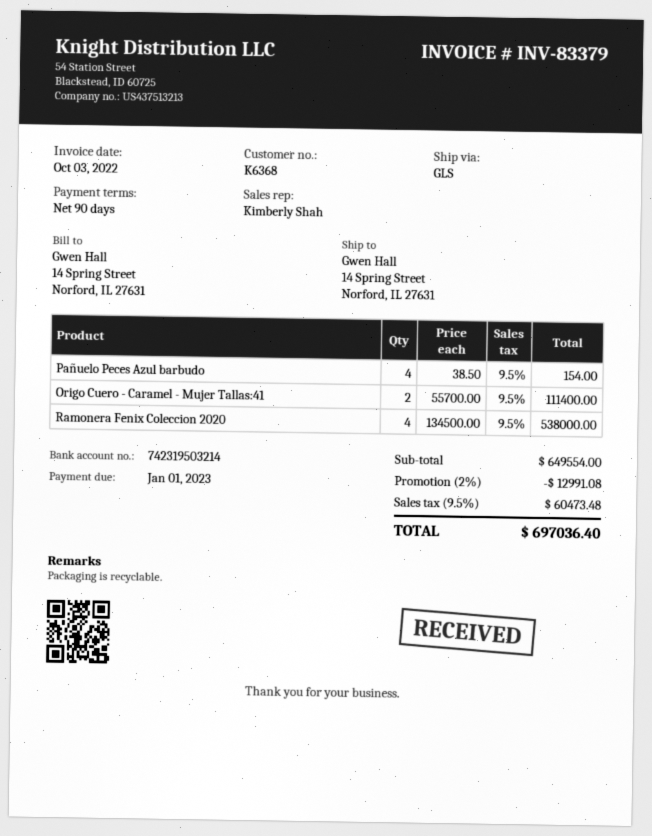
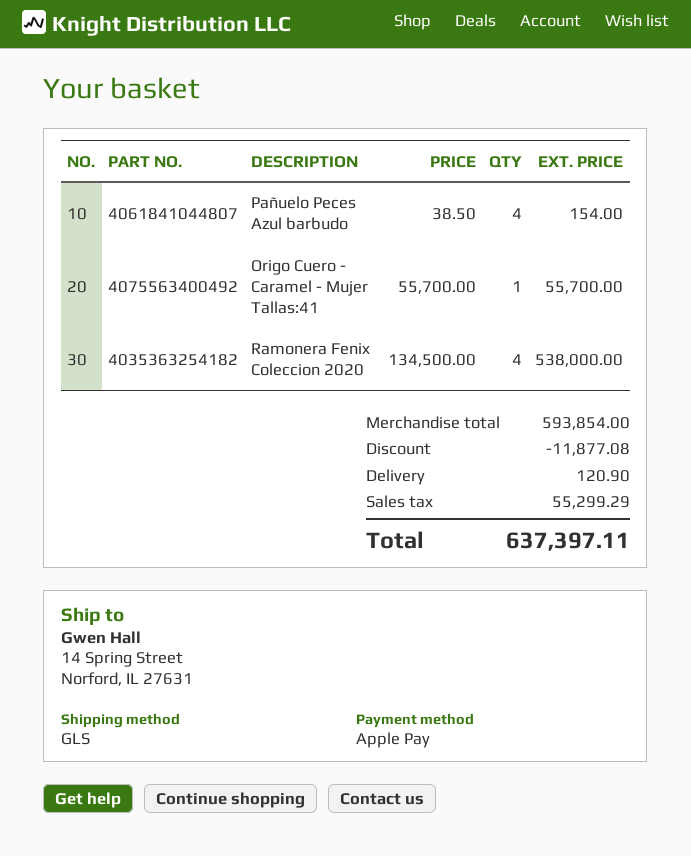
Origo Cuero - Caramel - Mujer Tallas:41: 2 x 55700.00 = 111400.00 -> 1 x 55700.00 = 55700.00
subtotal: 649554.00 -> 593854.00
discount: 12991.08 -> 11877.08
shipping: none -> 120.90
tax: 60473.48 -> 55299.29
total: 697036.40 -> 637397.11

